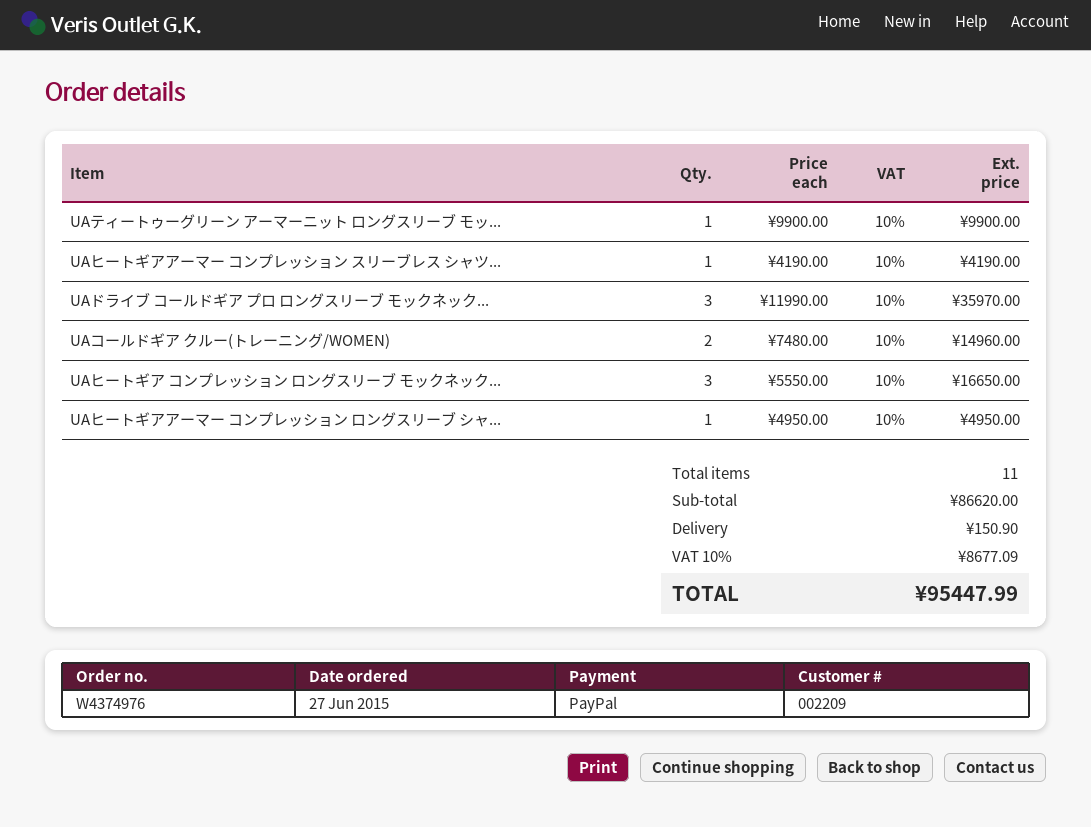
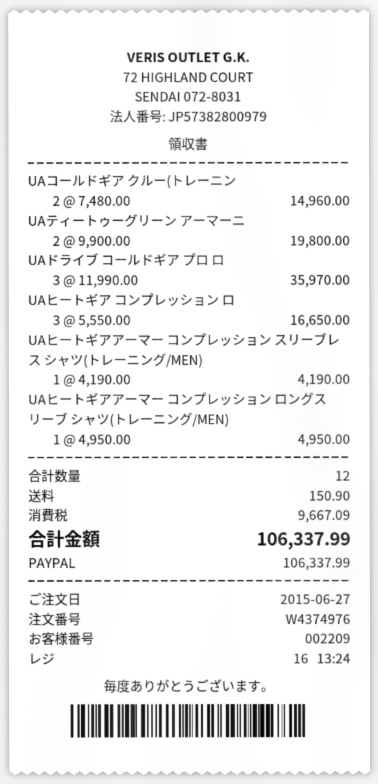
UAティートゥーグリーン アーマーニット ロングスリーブ モッ...: 1 x 9900.00 = 9900.00 -> 2 x 9900.00 = 19800.00
total quantity: 11 -> 12
tax: 8677.09 -> 9667.09
total: 95447.99 -> 106337.99

